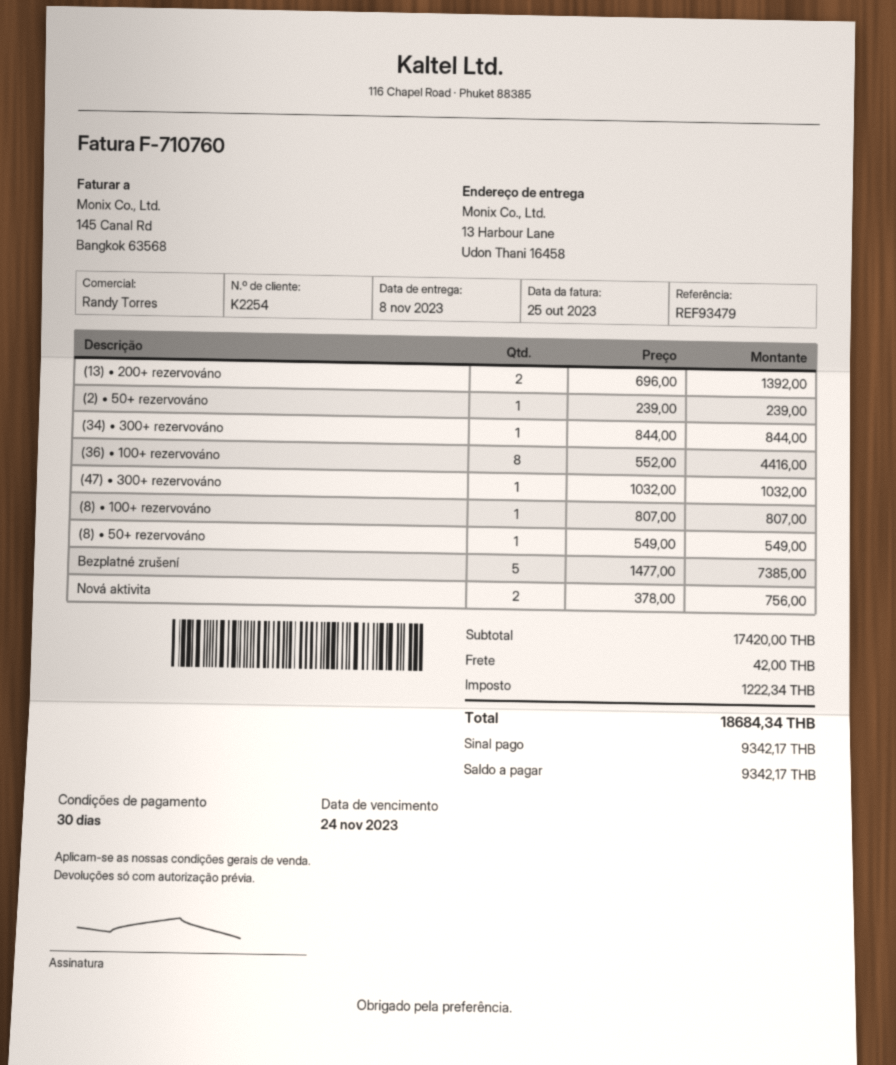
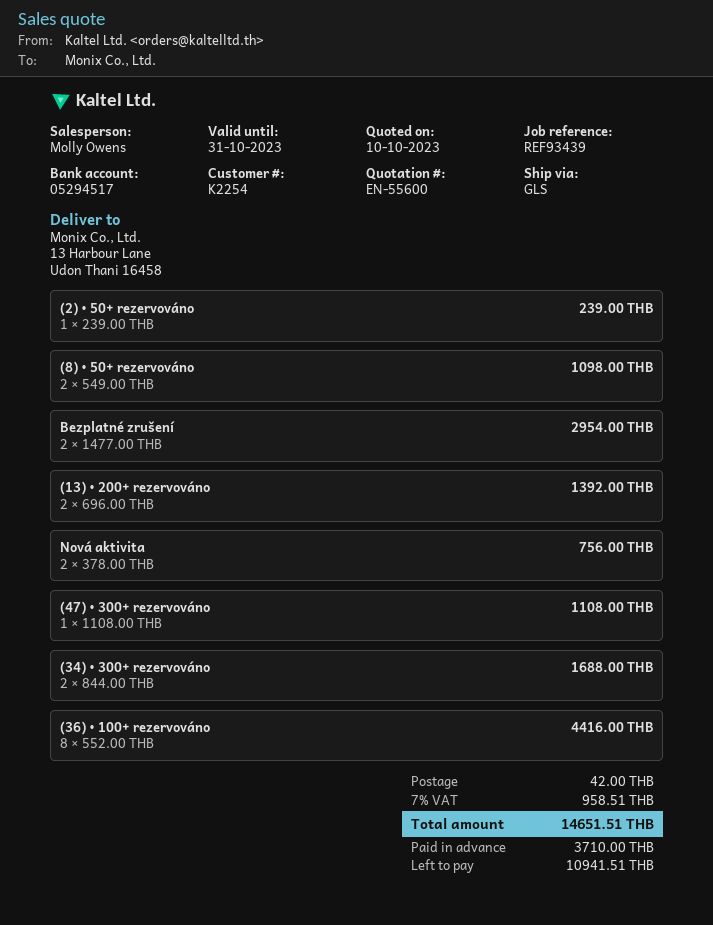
reference: REF93479 -> REF93439
sales rep: Randy Torres -> Molly Owens
(34) • 300+ rezervováno: 1 x 844.00 = 844.00 -> 2 x 844.00 = 1688.00
(47) • 300+ rezervováno: 1 x 1032.00 = 1032.00 -> 1 x 1108.00 = 1108.00
(8) • 100+ rezervováno: 1 x 807.00 = 807.00 -> none
(8) • 50+ rezervováno: 1 x 549.00 = 549.00 -> 2 x 549.00 = 1098.00
Bezplatné zrušení: 5 x 1477.00 = 7385.00 -> 2 x 1477.00 = 2954.00
tax: 1222.34 -> 958.51
total: 18684.34 -> 14651.51
deposit: 9342.17 -> 3710.00
balance: 9342.17 -> 10941.51

